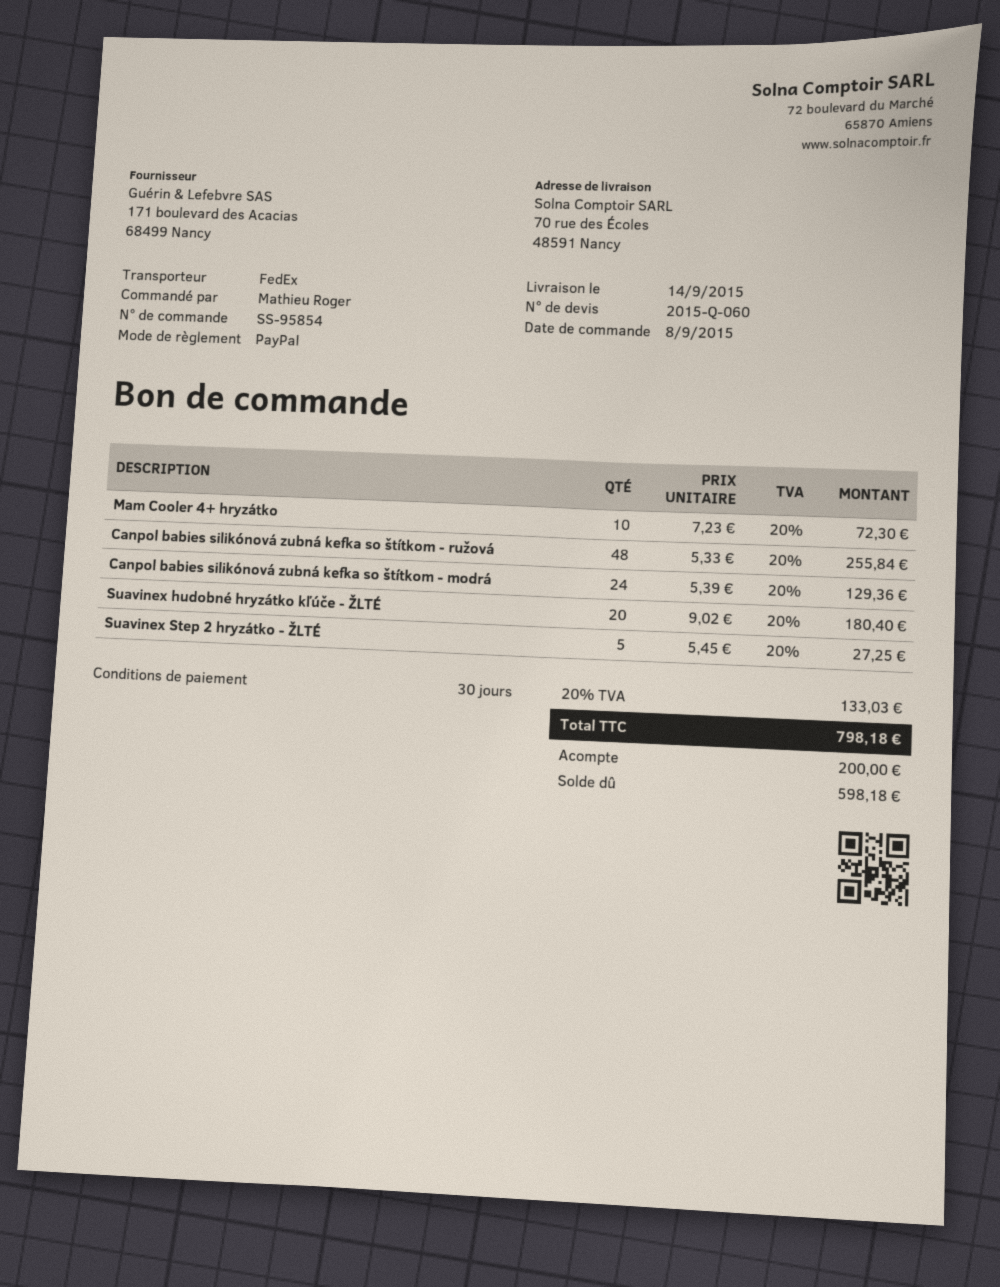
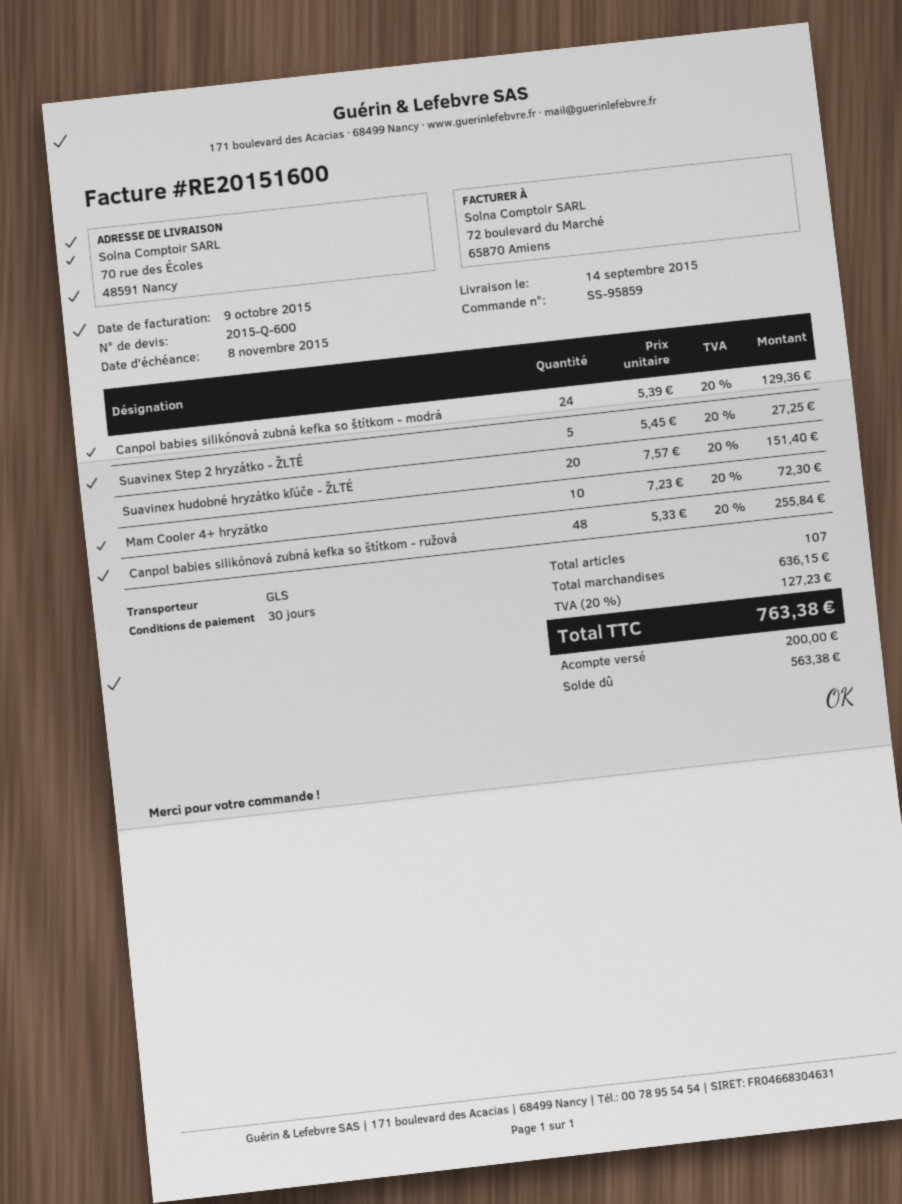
quote number: 2015-Q-060 -> 2015-Q-600
order number: SS-95854 -> SS-95859
shipping method: FedEx -> GLS
Suavinex hudobné hryzátko kľúče - ŽLTÉ: 20 x 9.02 = 180.40 -> 20 x 7.57 = 151.40
tax: 20% = 133.03 -> 20% = 127.23
total: 798.18 -> 763.38
balance: 598.18 -> 563.38

